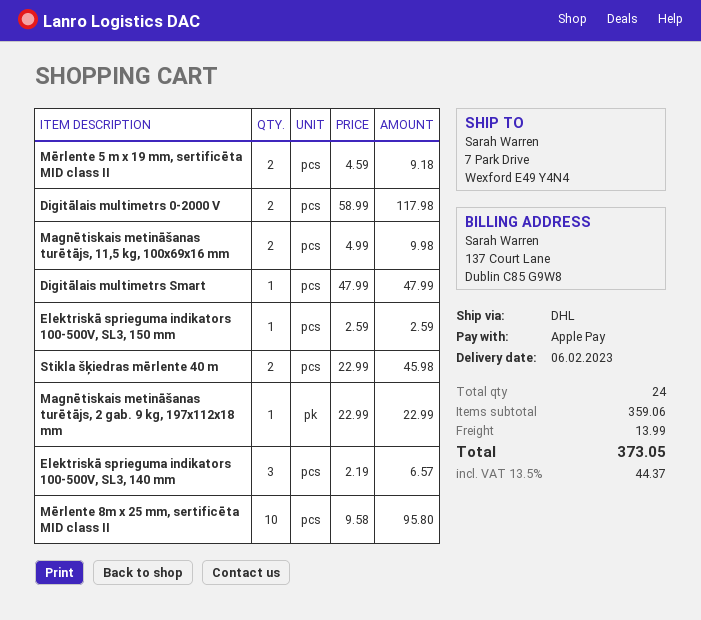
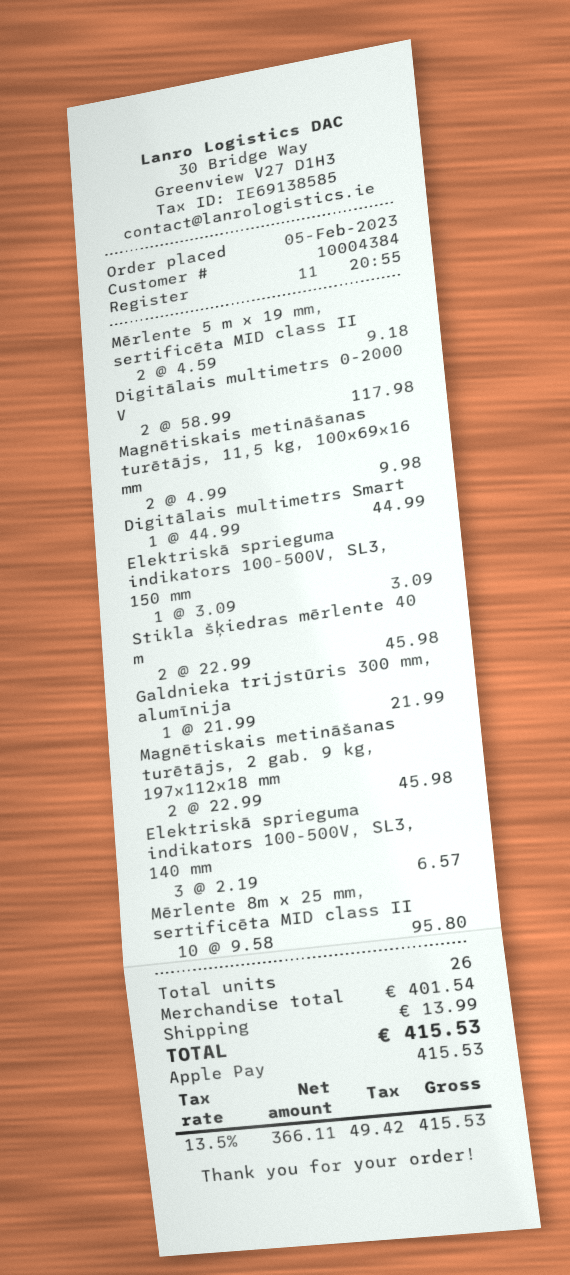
Digitālais multimetrs Smart: 1 x 47.99 = 47.99 -> 1 x 44.99 = 44.99
Elektriskā sprieguma indikators 100-500V, SL3, 150 mm: 1 x 2.59 = 2.59 -> 1 x 3.09 = 3.09
Magnētiskais metināšanas turētājs, 2 gab. 9 kg, 197x112x18 mm: 1 x 22.99 = 22.99 -> 2 x 22.99 = 45.98
Galdnieka trijstūris 300 mm, alumīnija: none -> 1 x 21.99 = 21.99
total quantity: 24 -> 26
subtotal: 359.06 -> 401.54
tax: 13.5% = 44.37 -> 13.5% = 49.42
total: 373.05 -> 415.53

